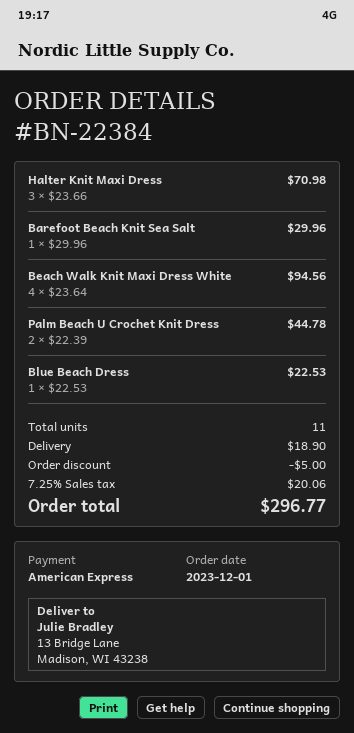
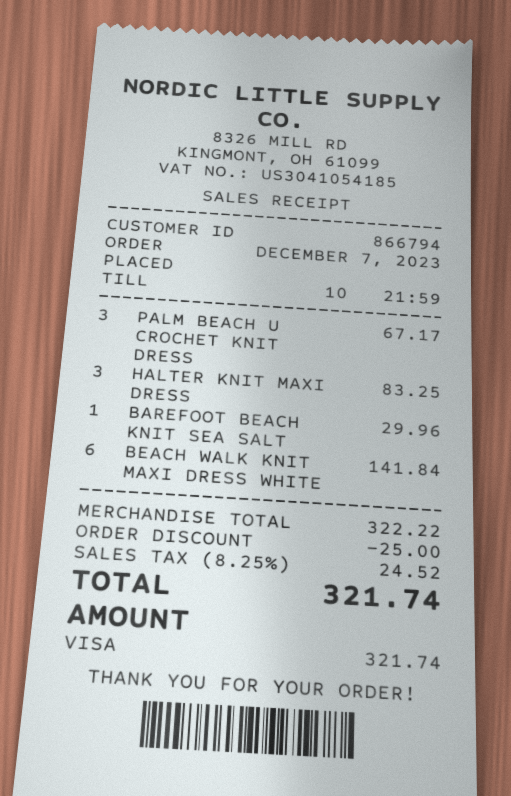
order date: 2023-12-01 -> 2023-12-07
payment method: American Express -> Visa
Halter Knit Maxi Dress: 3 for 70.98 -> 3 for 83.25
Beach Walk Knit Maxi Dress White: 4 for 94.56 -> 6 for 141.84
Palm Beach U Crochet Knit Dress: 2 for 44.78 -> 3 for 67.17
Blue Beach Dress: 1 for 22.53 -> none
discount: 5.00 -> 25.00
shipping: 18.90 -> none
tax: 7.25% = 20.06 -> 8.25% = 24.52
total: 296.77 -> 321.74

